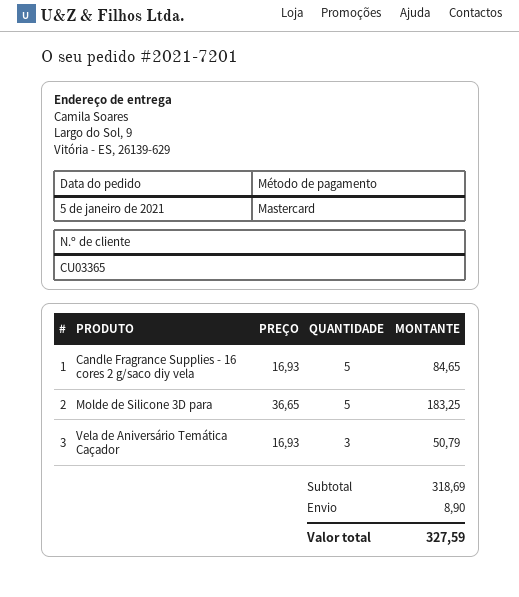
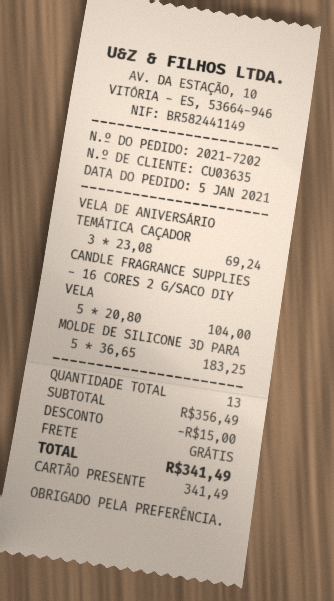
order number: 2021-7201 -> 2021-7202
customer number: CU03365 -> CU03635
payment method: Mastercard -> gift card
Candle Fragrance Supplies - 16 cores 2 g/saco diy vela: 5 x 16.93 = 84.65 -> 5 x 20.80 = 104.00
Vela de Aniversário Temática Caçador: 3 x 16.93 = 50.79 -> 3 x 23.08 = 69.24
subtotal: 318.69 -> 356.49
discount: none -> 15.00
shipping: 8.90 -> 0.00
total: 327.59 -> 341.49

